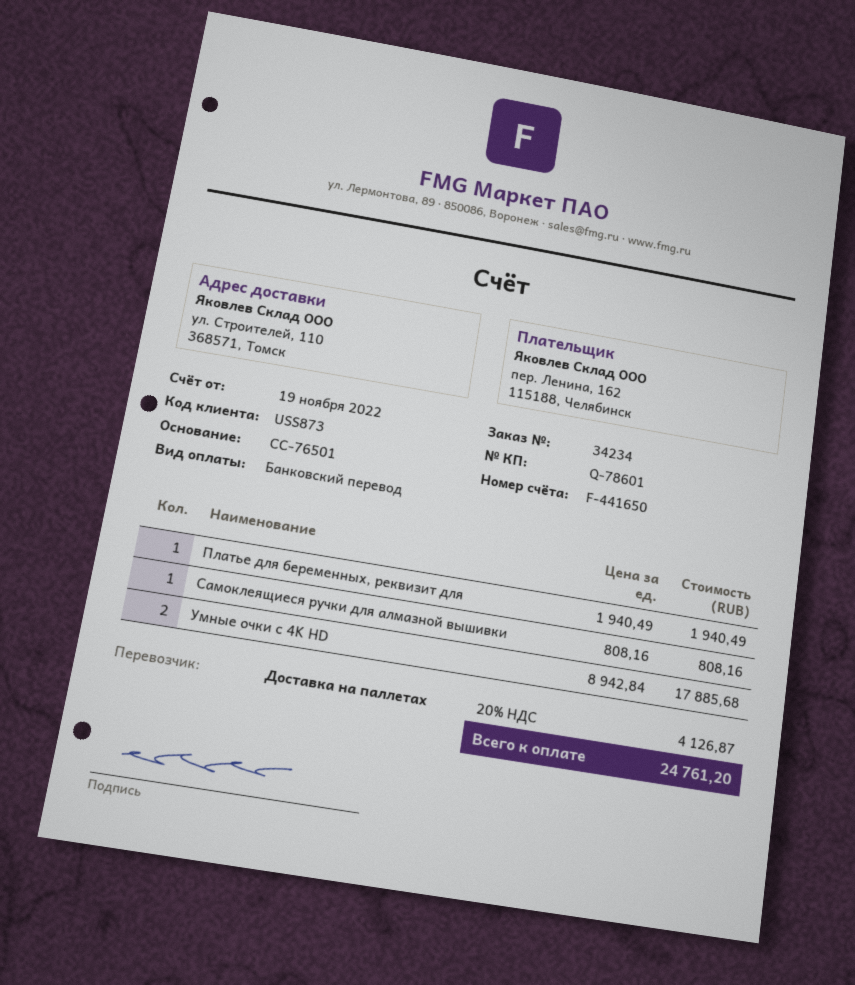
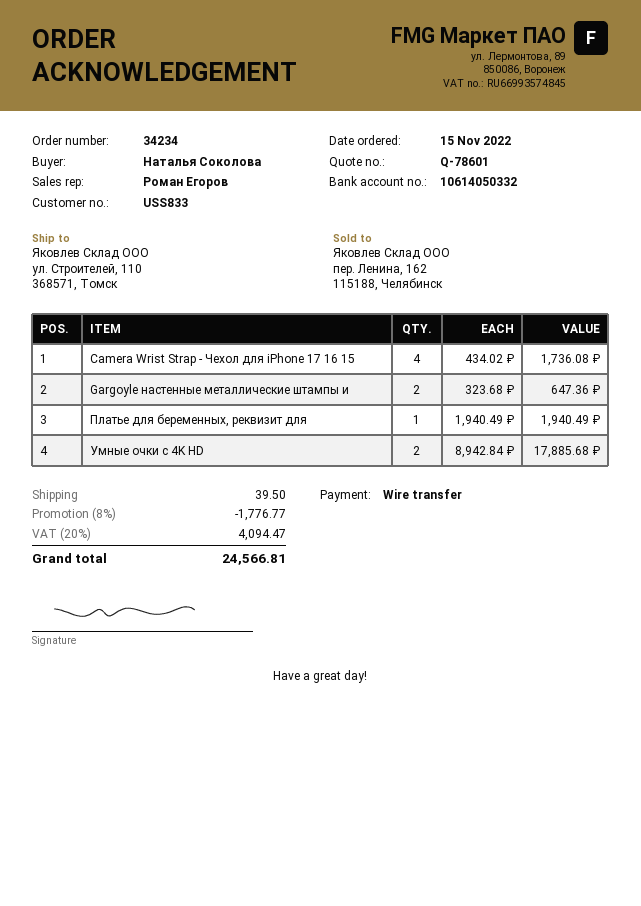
customer number: USS873 -> USS833
Самоклеящиеся ручки для алмазной вышивки: 1 x 808.16 = 808.16 -> none
Camera Wrist Strap - Чехол для iPhone 17 16 15: none -> 4 x 434.02 = 1736.08
Gargoyle настенные металлические штампы и: none -> 2 x 323.68 = 647.36
discount: none -> 8% = 1776.77
shipping: none -> 39.50
tax: 20% = 4126.87 -> 20% = 4094.47
total: 24761.20 -> 24566.81

